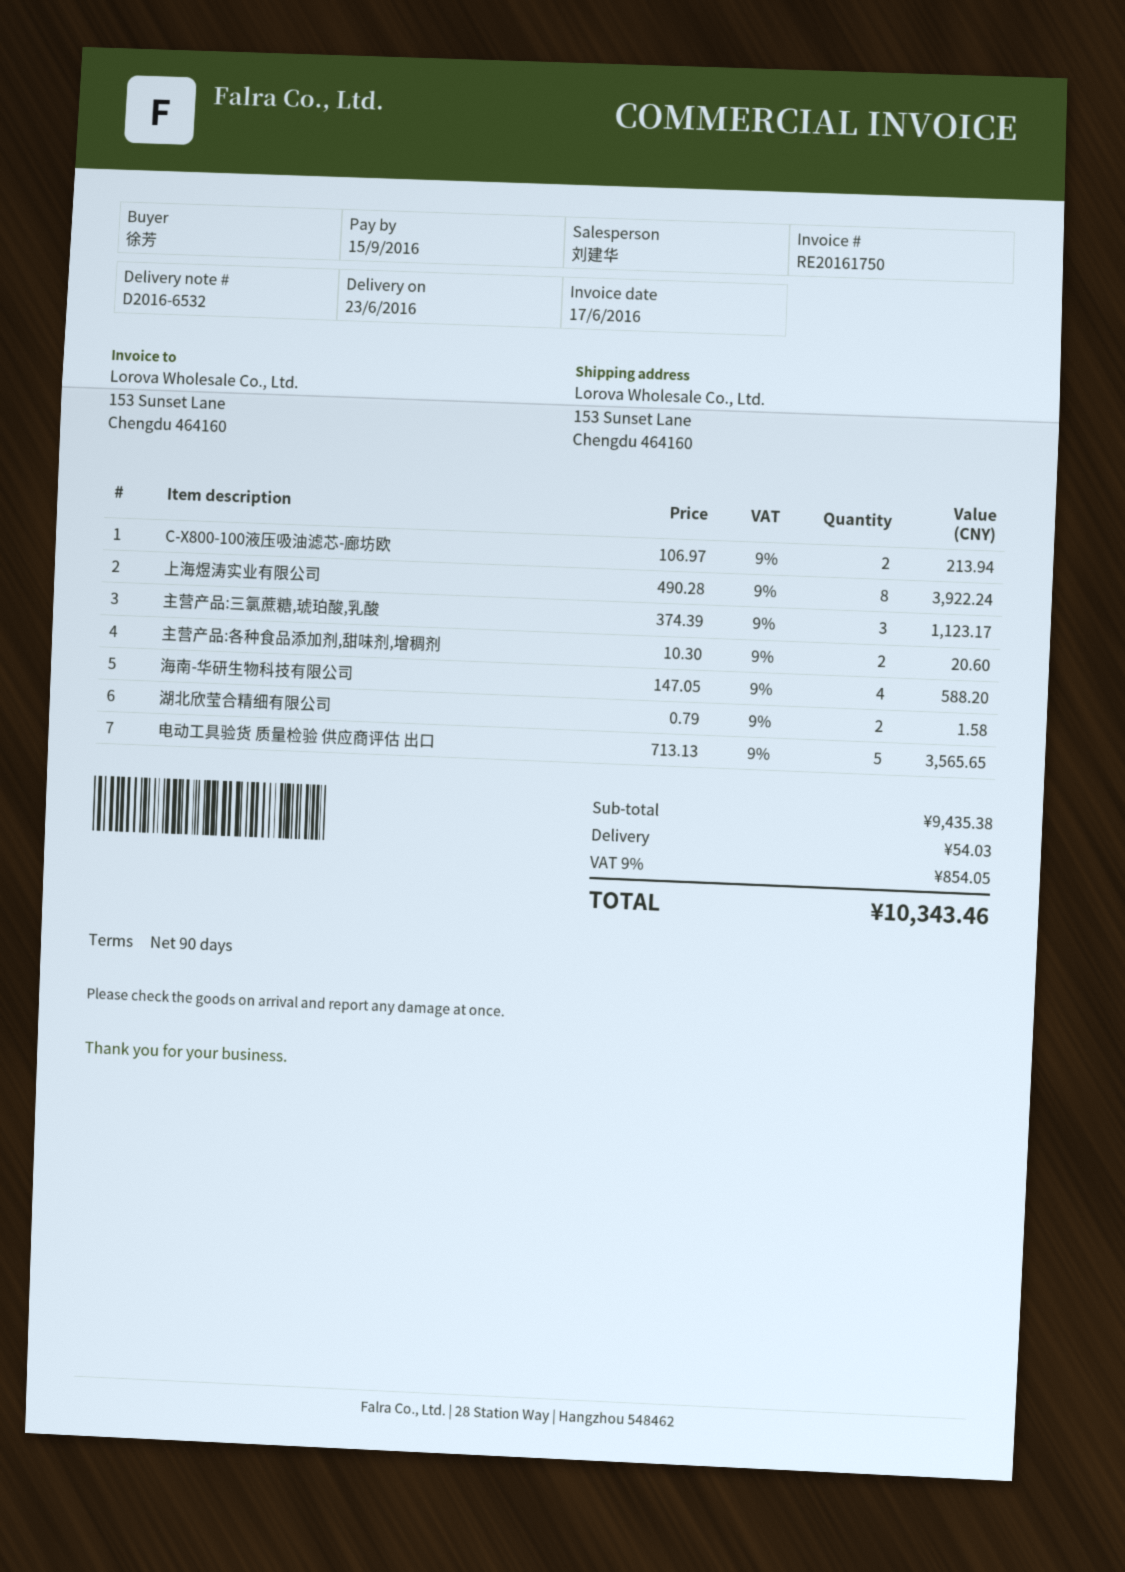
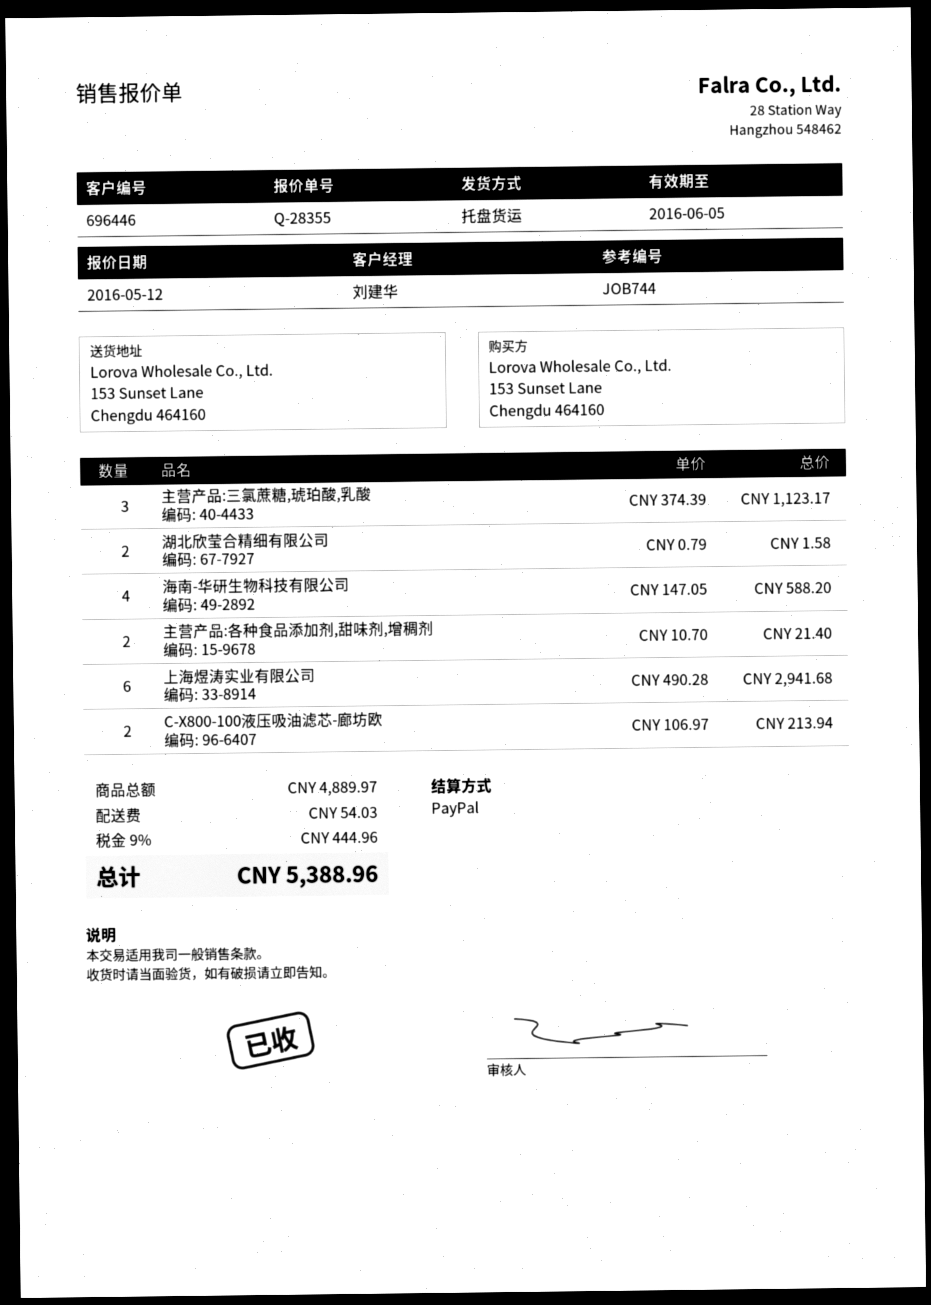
上海煜涛实业有限公司: 8 x 490.28 = 3922.24 -> 6 x 490.28 = 2941.68
主营产品:各种食品添加剂,甜味剂,增稠剂: 2 x 10.30 = 20.60 -> 2 x 10.70 = 21.40
电动工具验货 质量检验 供应商评估 出口: 5 x 713.13 = 3565.65 -> none
subtotal: 9435.38 -> 4889.97
tax: 9% = 854.05 -> 9% = 444.96
total: 10343.46 -> 5388.96

